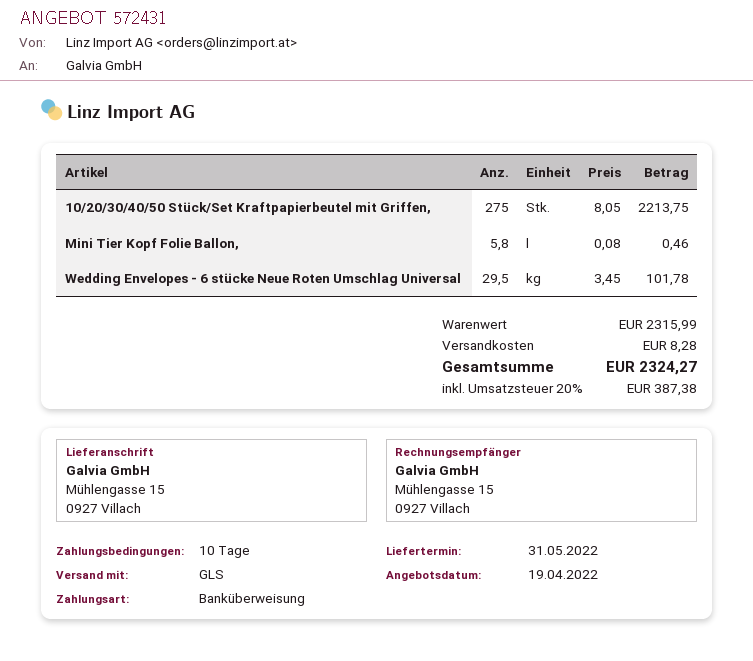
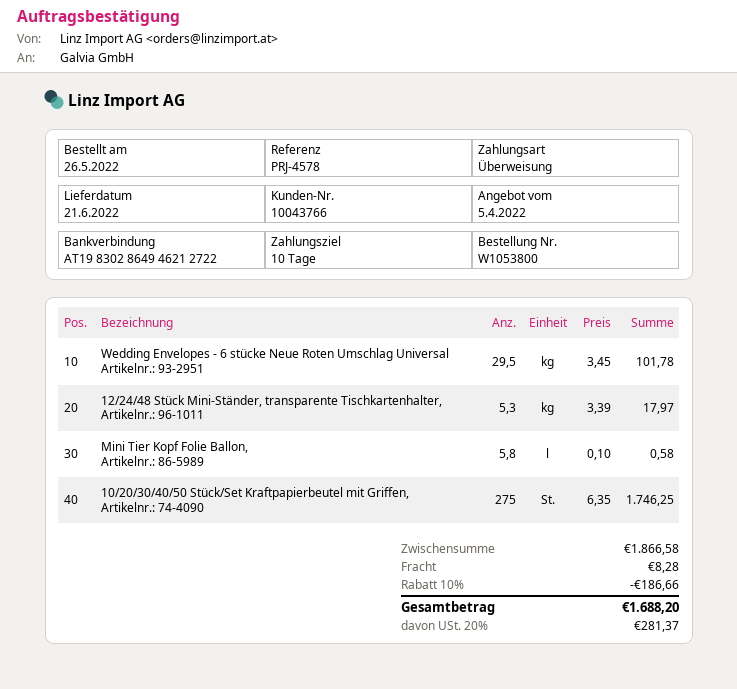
quote date: 2022-04-19 -> 2022-04-05
delivery date: 2022-05-31 -> 2022-06-21
10/20/30/40/50 Stück/Set Kraftpapierbeutel mit Griffen,: 275 x 8.05 = 2213.75 -> 275 x 6.35 = 1746.25
Mini Tier Kopf Folie Ballon,: 5.8 x 0.08 = 0.46 -> 5.8 x 0.10 = 0.58
12/24/48 Stück Mini-Ständer, transparente Tischkartenhalter,: none -> 5.3 x 3.39 = 17.97
subtotal: 2315.99 -> 1866.58
discount: none -> 10% = 186.66
tax: 20% = 387.38 -> 20% = 281.37
total: 2324.27 -> 1688.20

